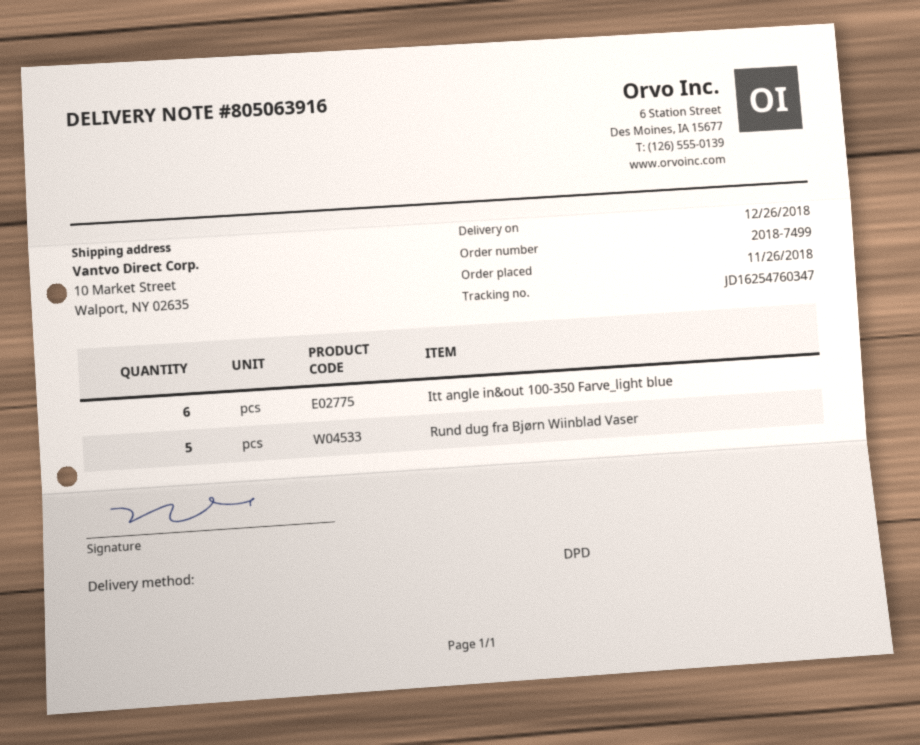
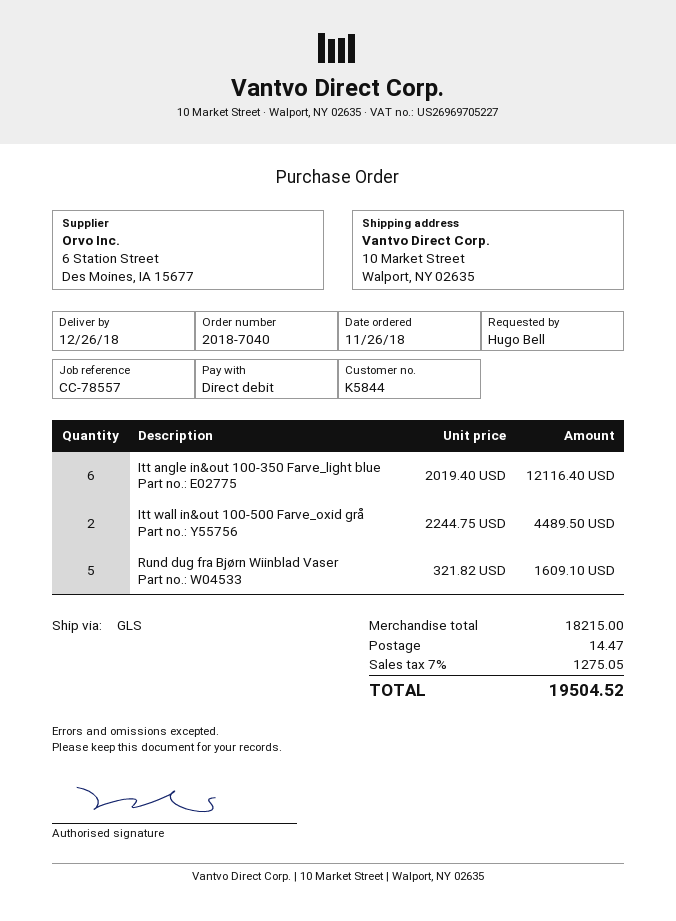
order number: 2018-7499 -> 2018-7040
shipping method: DPD -> GLS
Itt wall in&out 100-500 Farve_oxid grå: none -> 2

